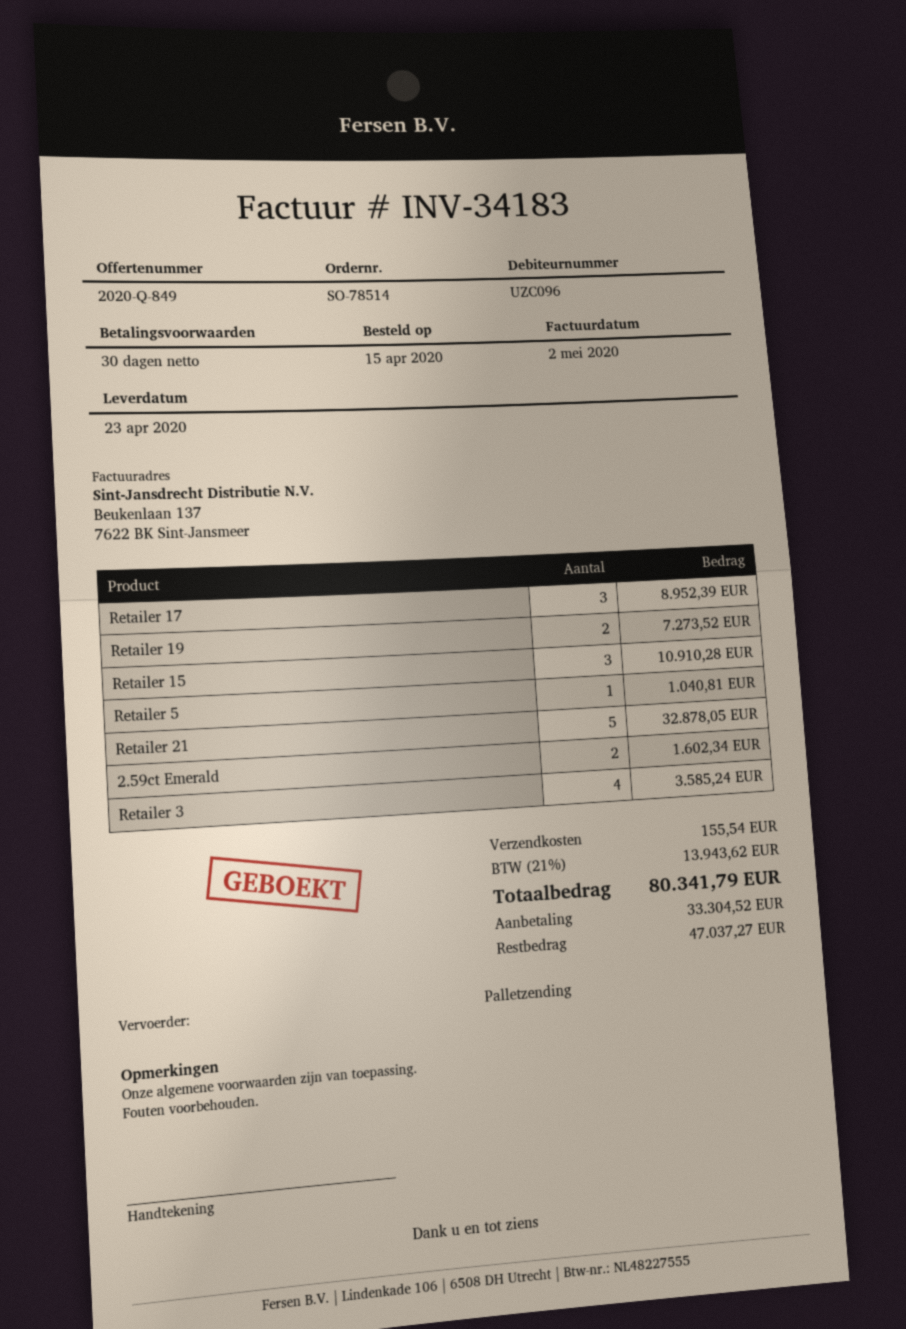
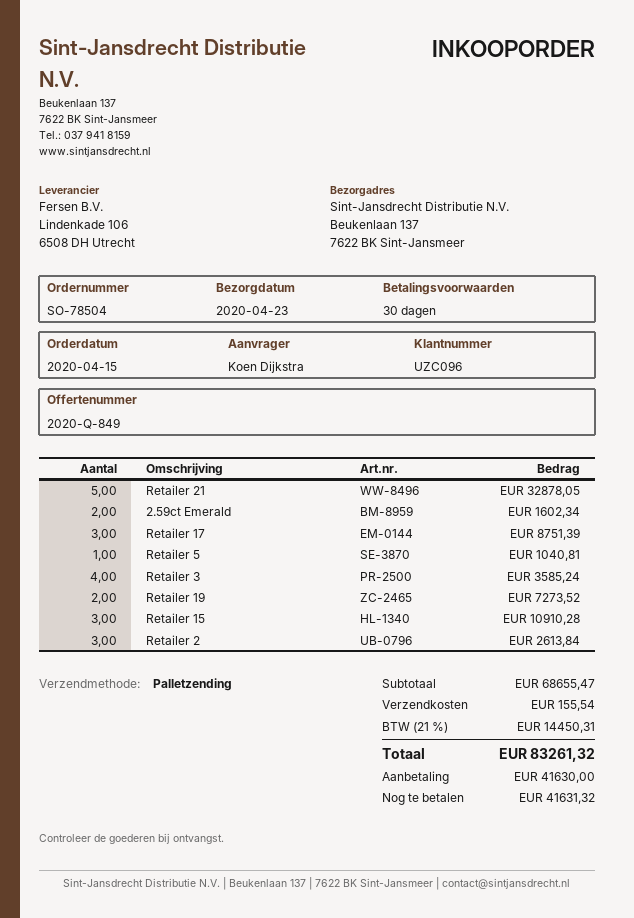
order number: SO-78514 -> SO-78504
Retailer 17: 3 for 8952.39 -> 3 for 8751.39
Retailer 2: none -> 3 for 2613.84
tax: 21% = 13943.62 -> 21% = 14450.31
total: 80341.79 -> 83261.32
deposit: 33304.52 -> 41630.00
balance: 47037.27 -> 41631.32

